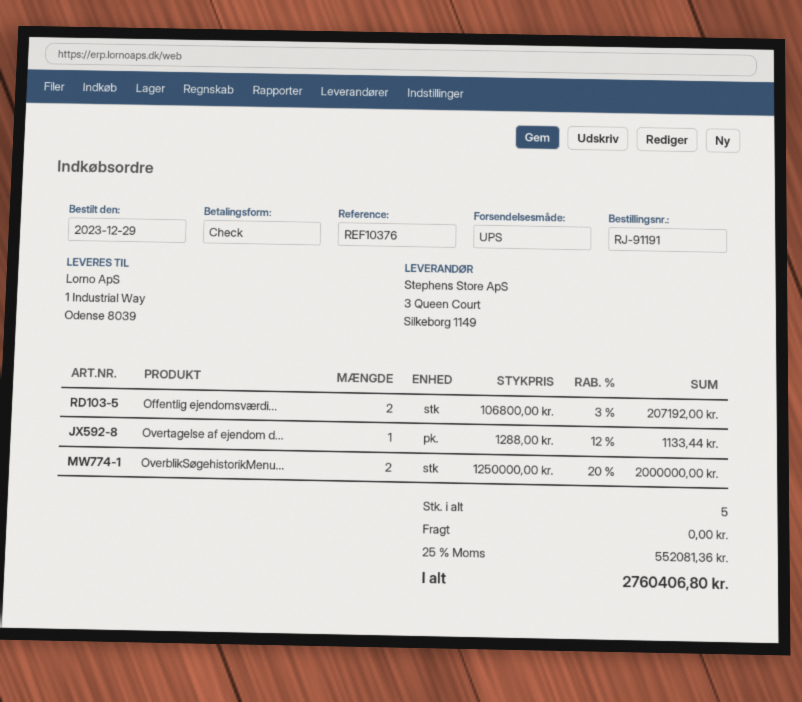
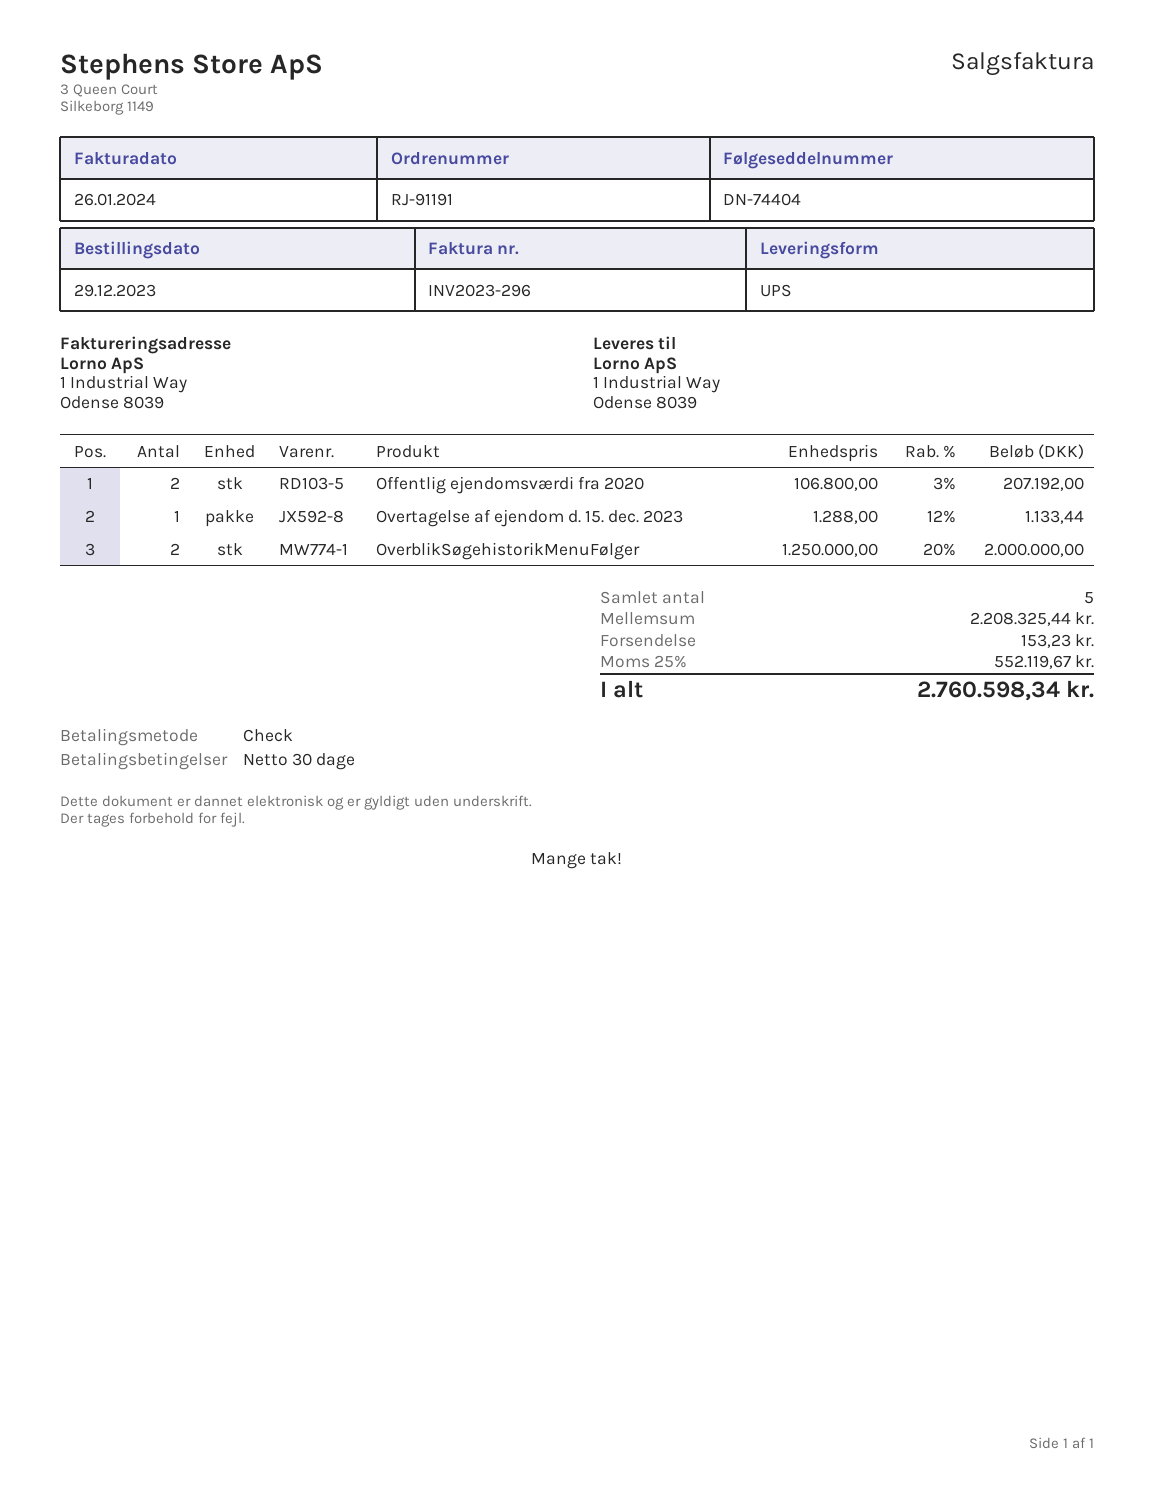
shipping: 0.00 -> 153.23
tax: 25% = 552081.36 -> 25% = 552119.67
total: 2760406.80 -> 2760598.34

